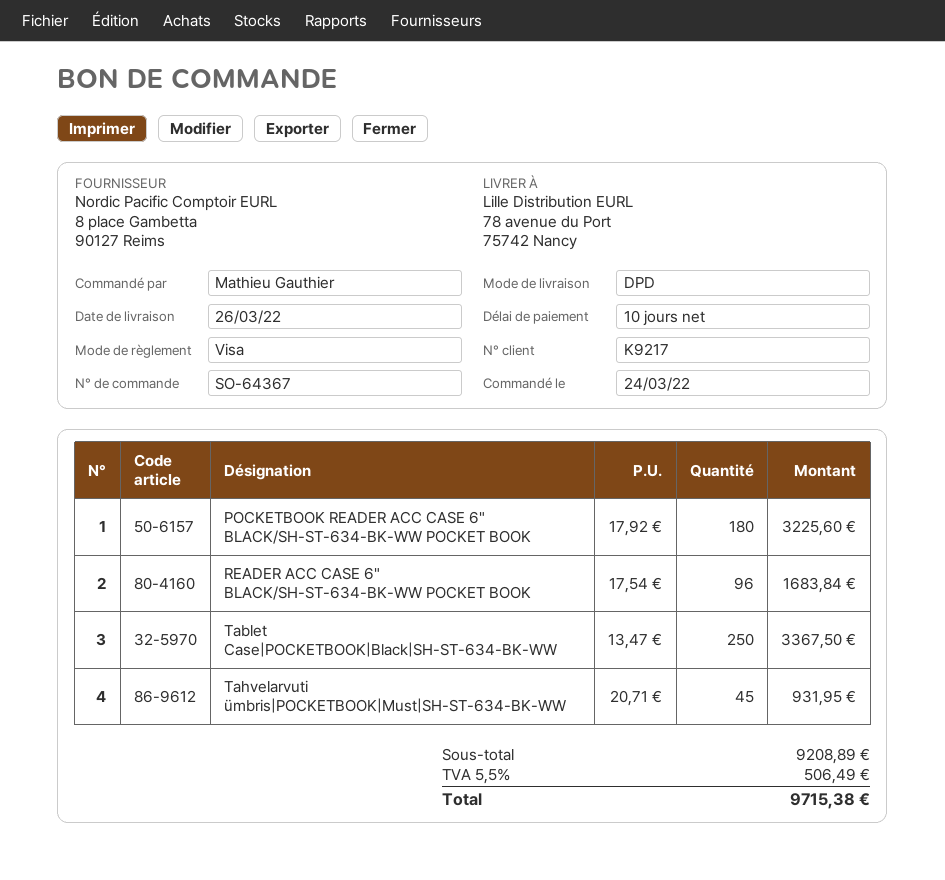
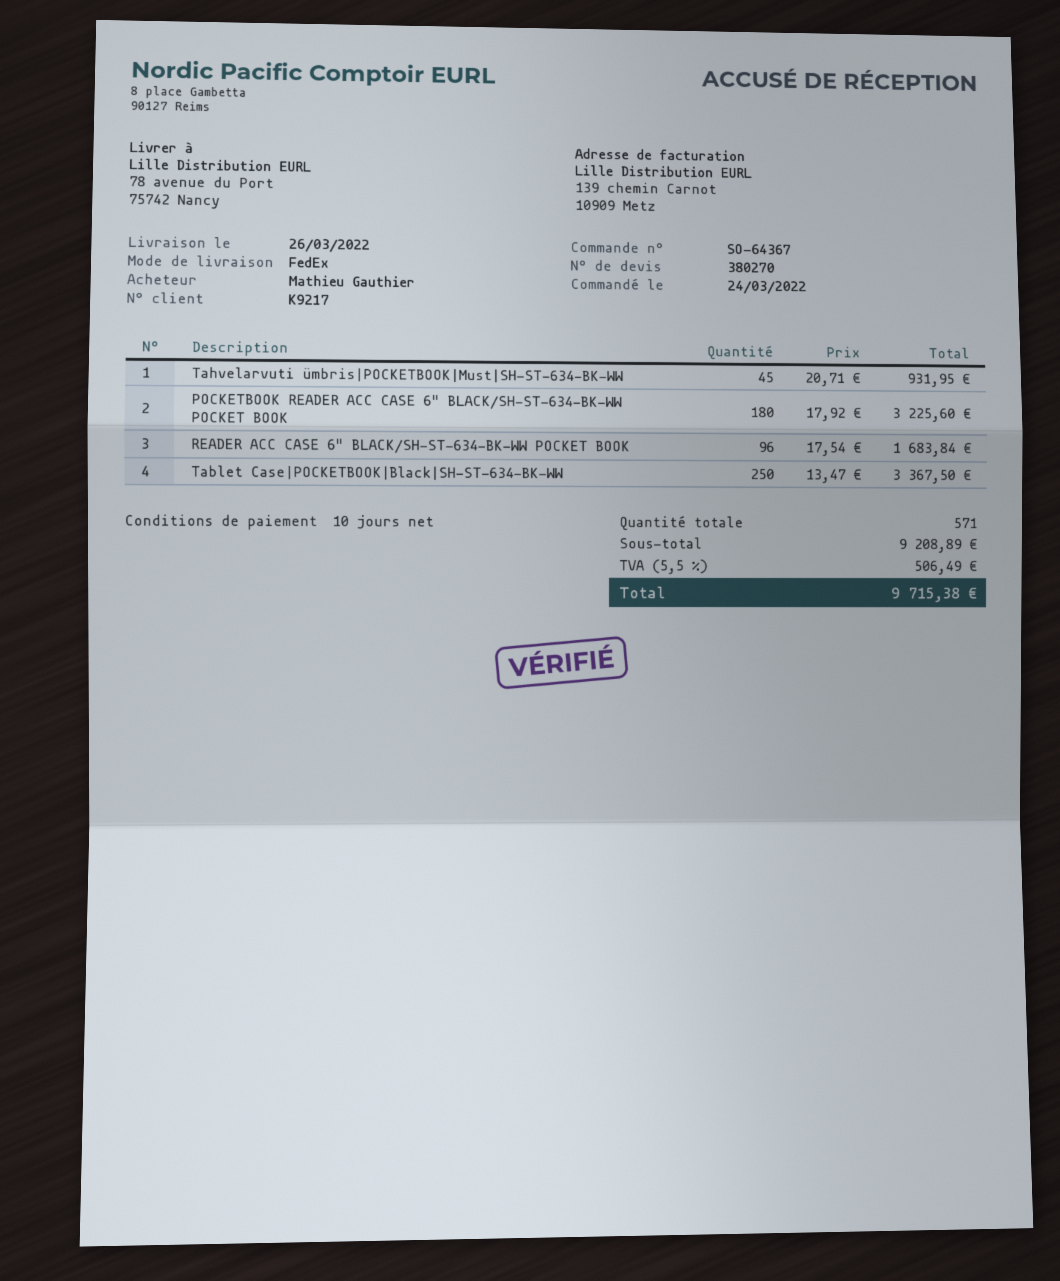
shipping method: DPD -> FedEx

